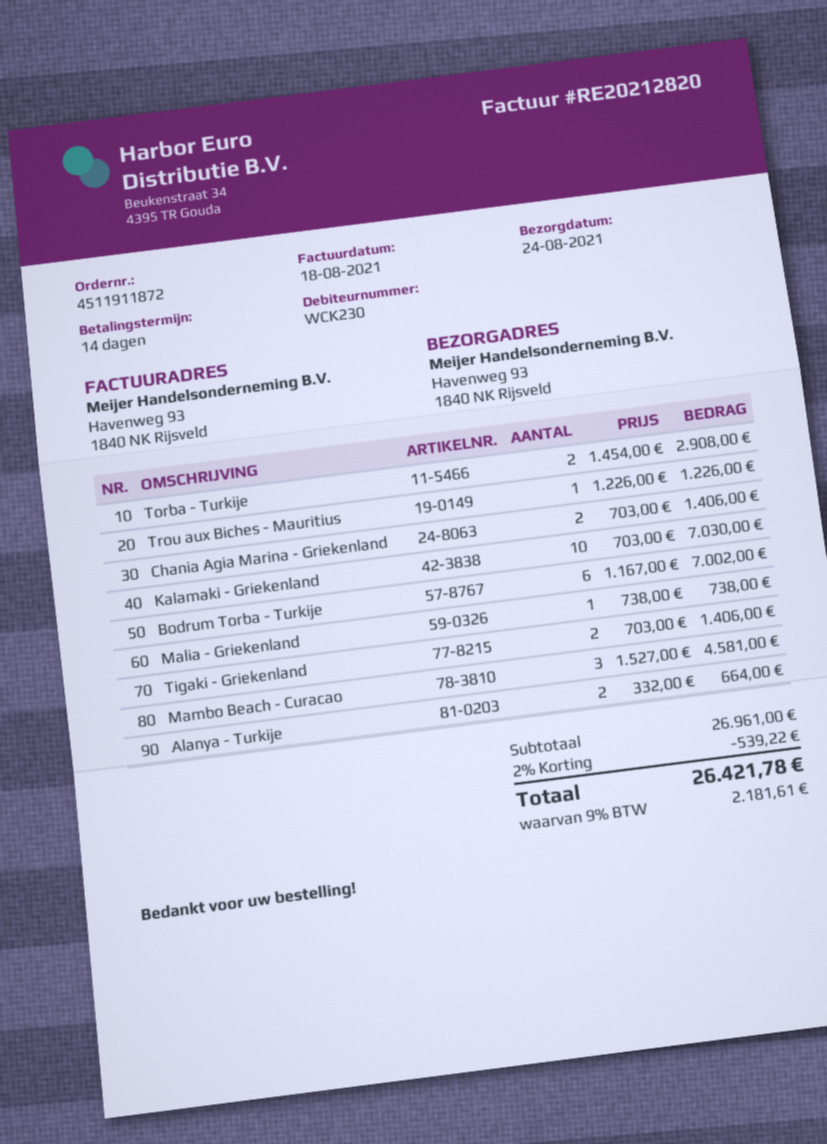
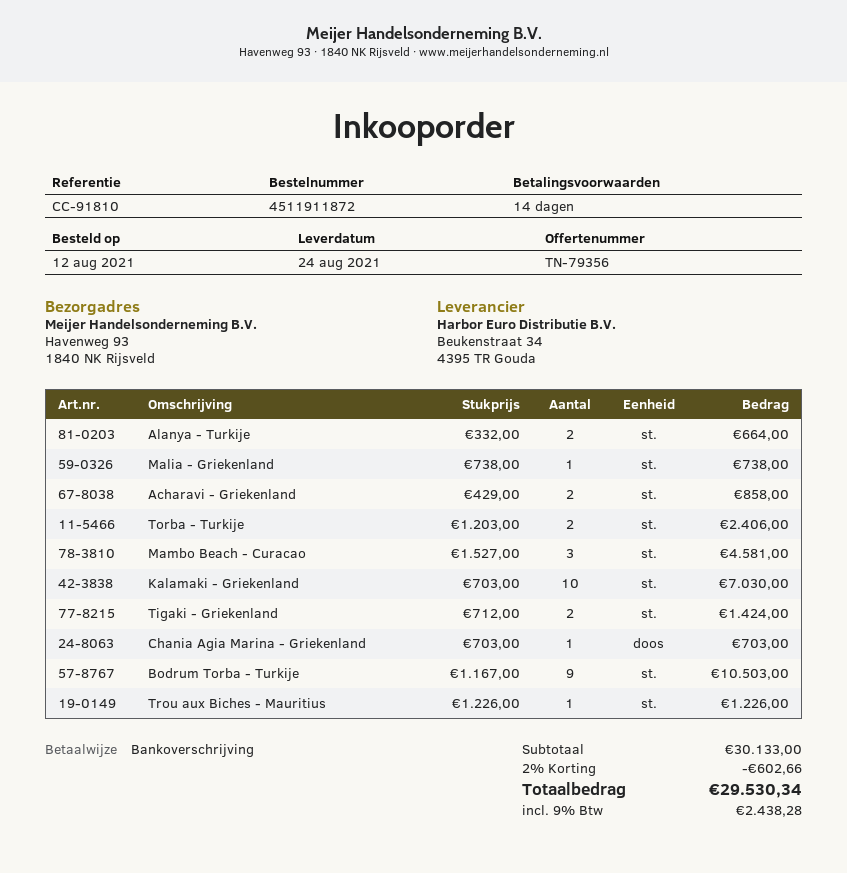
Torba - Turkije: 2 x 1454.00 = 2908.00 -> 2 x 1203.00 = 2406.00
Chania Agia Marina - Griekenland: 2 x 703.00 = 1406.00 -> 1 x 703.00 = 703.00
Bodrum Torba - Turkije: 6 x 1167.00 = 7002.00 -> 9 x 1167.00 = 10503.00
Tigaki - Griekenland: 2 x 703.00 = 1406.00 -> 2 x 712.00 = 1424.00
Acharavi - Griekenland: none -> 2 x 429.00 = 858.00
subtotal: 26961.00 -> 30133.00
discount: 2% = 539.22 -> 2% = 602.66
tax: 9% = 2181.61 -> 9% = 2438.28
total: 26421.78 -> 29530.34

